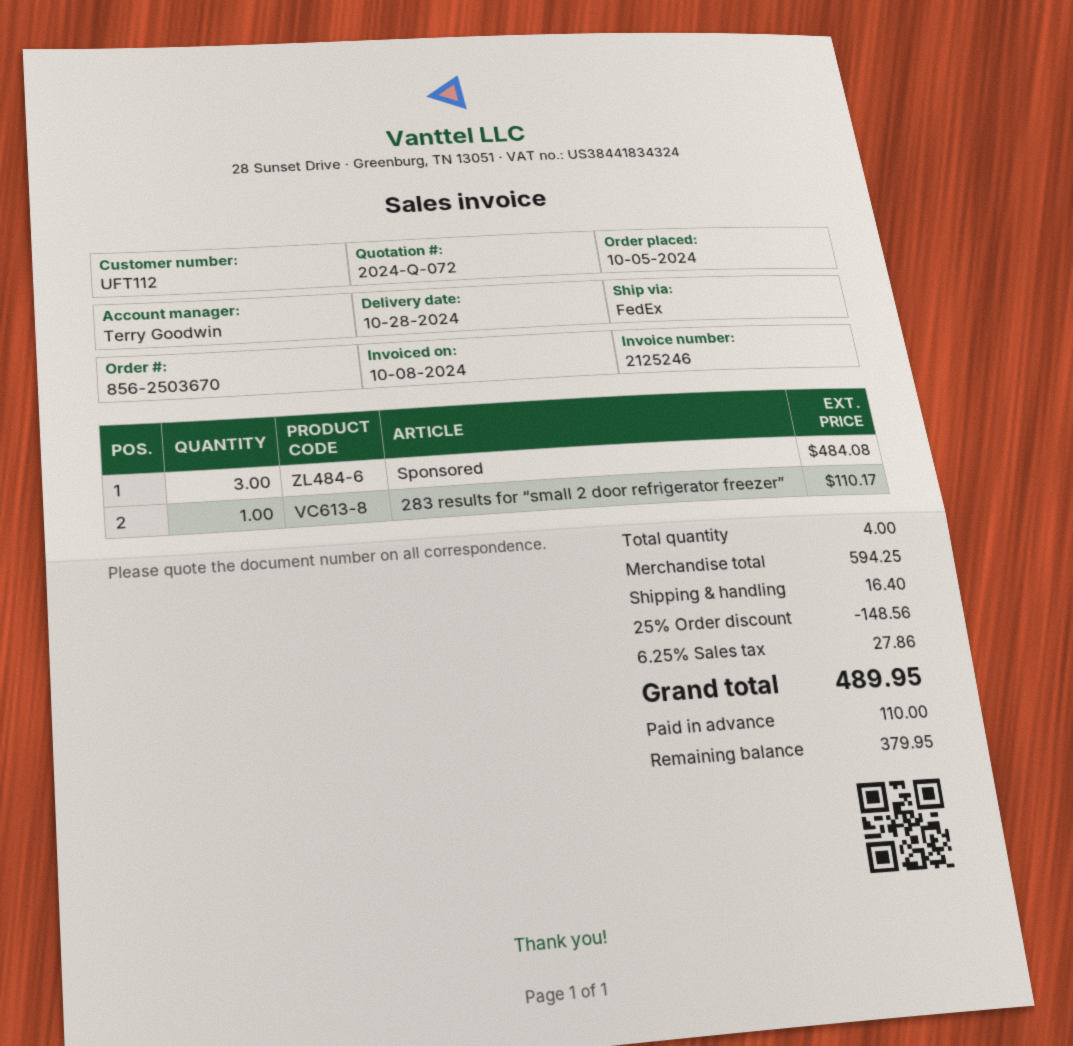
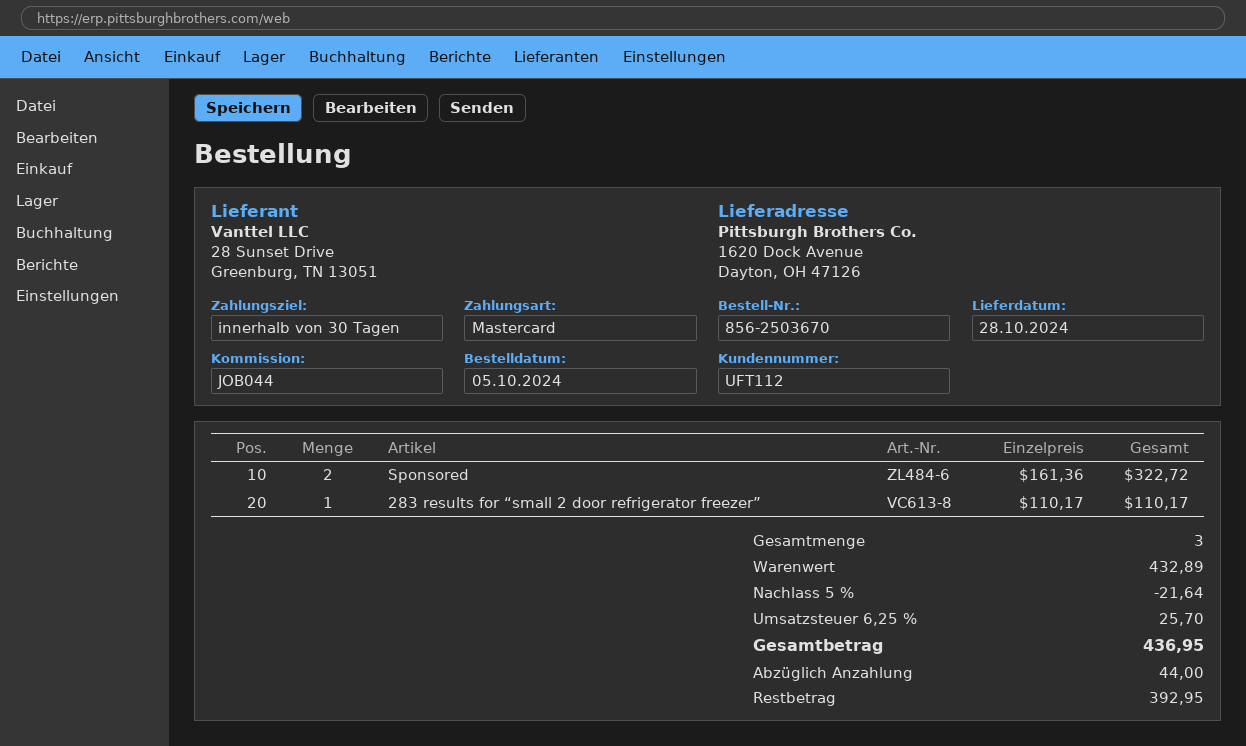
Sponsored: 3 for 484.08 -> 2 for 322.72
total quantity: 4 -> 3
subtotal: 594.25 -> 432.89
discount: 25% = 148.56 -> 5% = 21.64
shipping: 16.40 -> none
tax: 6.25% = 27.86 -> 6.25% = 25.70
total: 489.95 -> 436.95
deposit: 110.00 -> 44.00
balance: 379.95 -> 392.95

